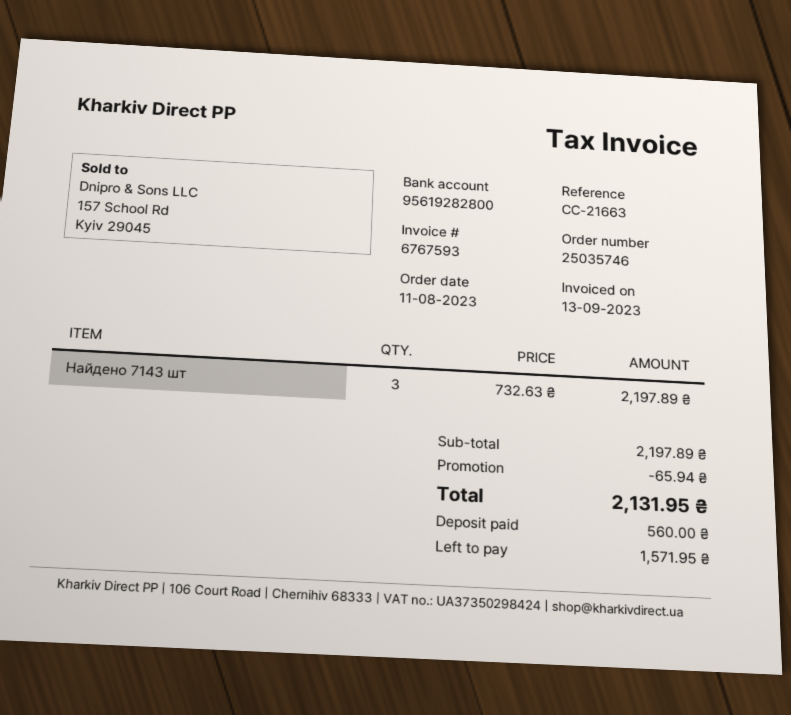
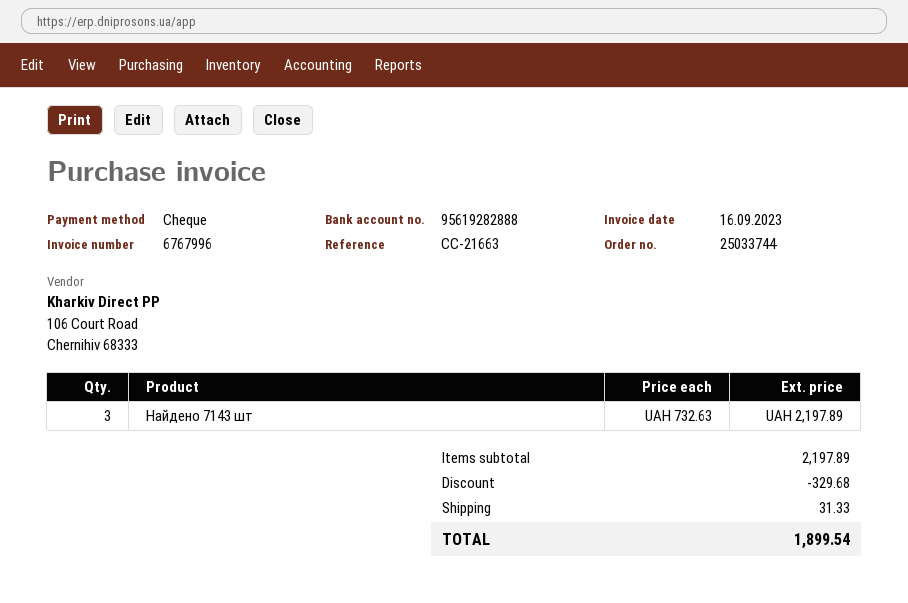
order number: 25035746 -> 25033744
invoice number: 6767593 -> 6767996
invoice date: 2023-09-13 -> 2023-09-16
bank account: 95619282800 -> 95619282888
discount: 65.94 -> 329.68
shipping: none -> 31.33
total: 2131.95 -> 1899.54

